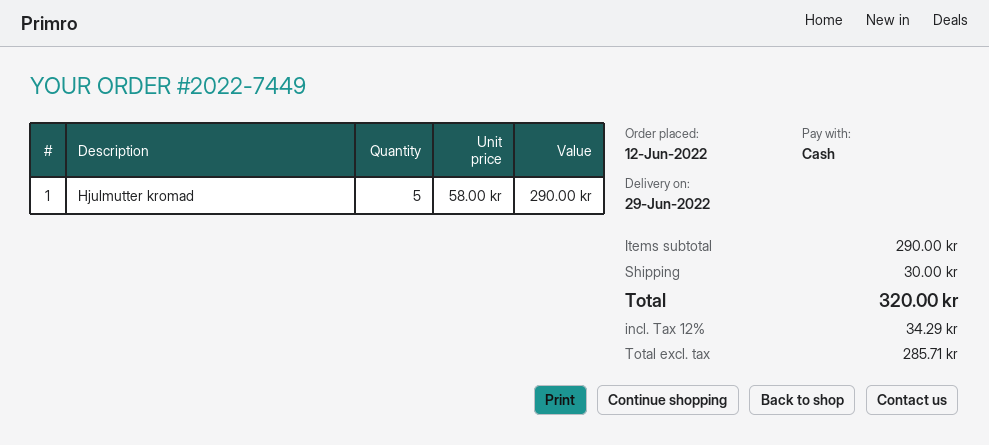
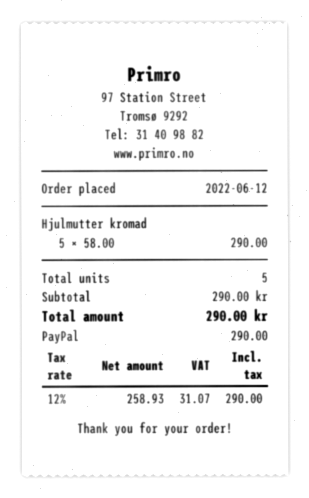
payment method: cash -> PayPal
shipping: 30.00 -> none
net: 285.71 -> 258.93
tax: 12% = 34.29 -> 12% = 31.07
total: 320.00 -> 290.00

